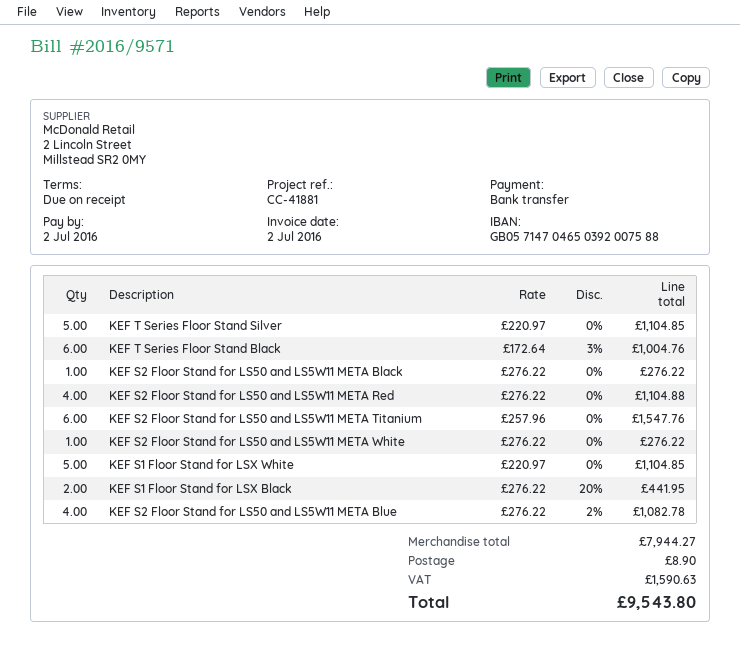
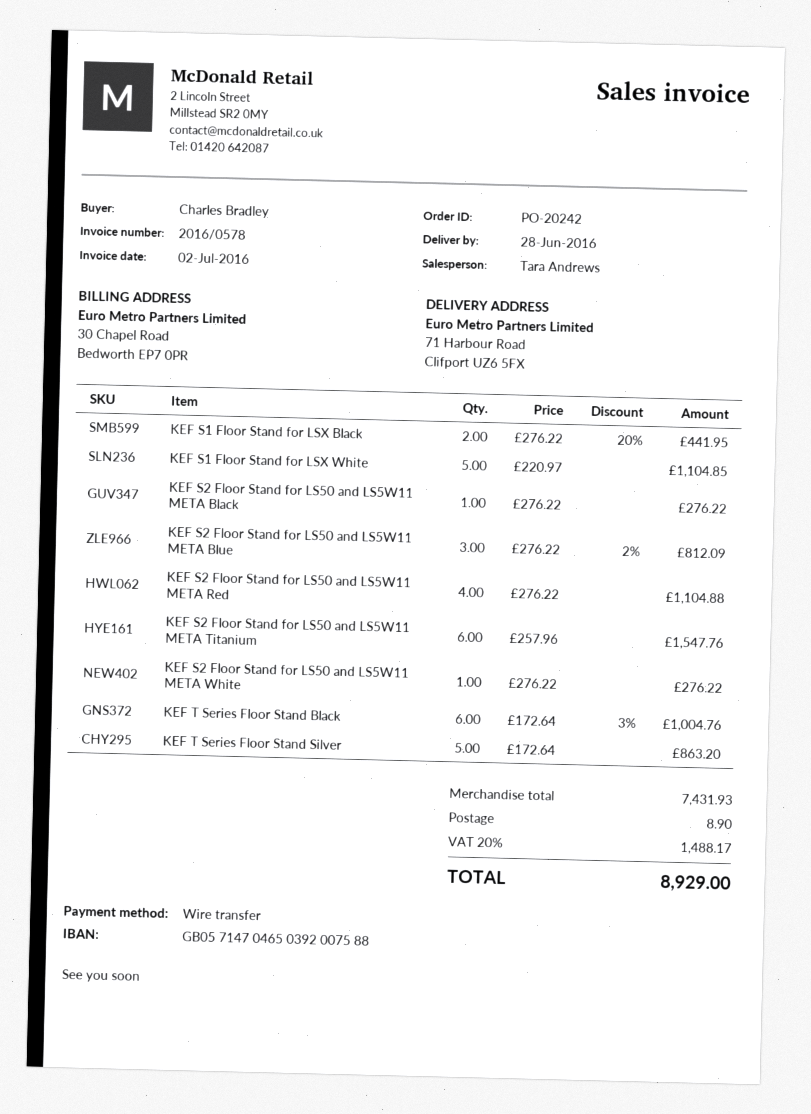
invoice number: 2016/9571 -> 2016/0578
KEF T Series Floor Stand Silver: 5 x 220.97 = 1104.85 -> 5 x 172.64 = 863.20
KEF S2 Floor Stand for LS50 and LS5W11 META Blue: 4 x 276.22 - 2% = 1082.78 -> 3 x 276.22 - 2% = 812.09
subtotal: 7944.27 -> 7431.93
tax: 1590.63 -> 1488.17
total: 9543.80 -> 8929.00

